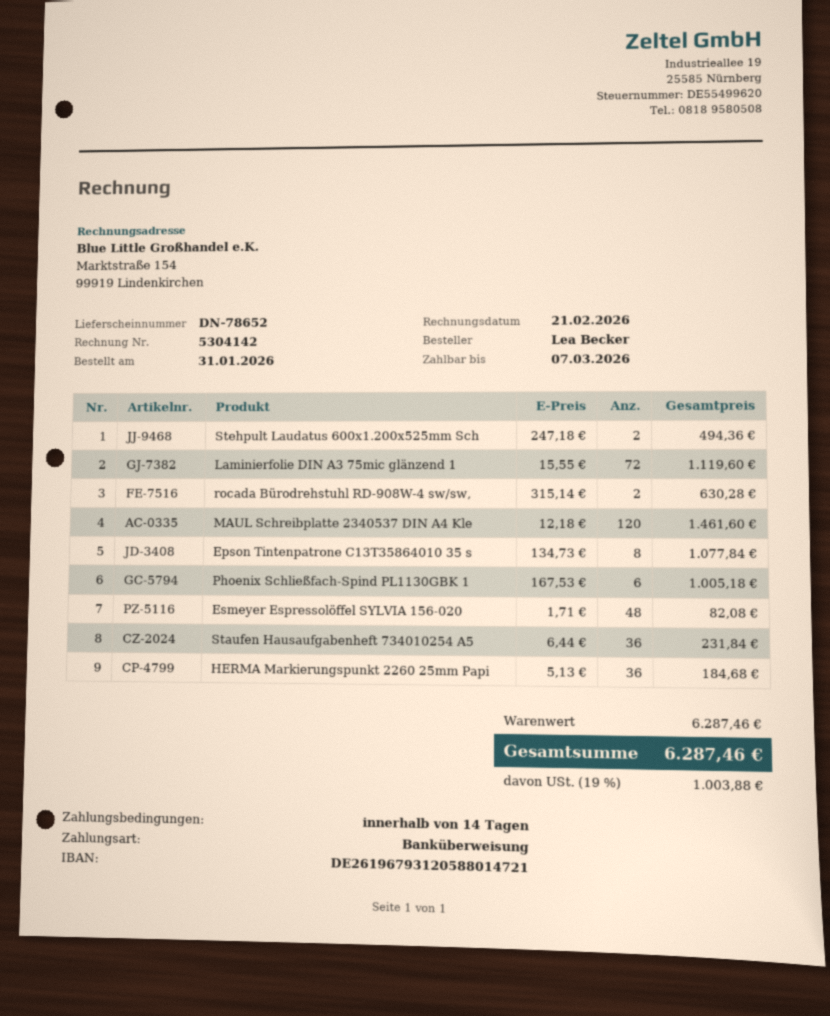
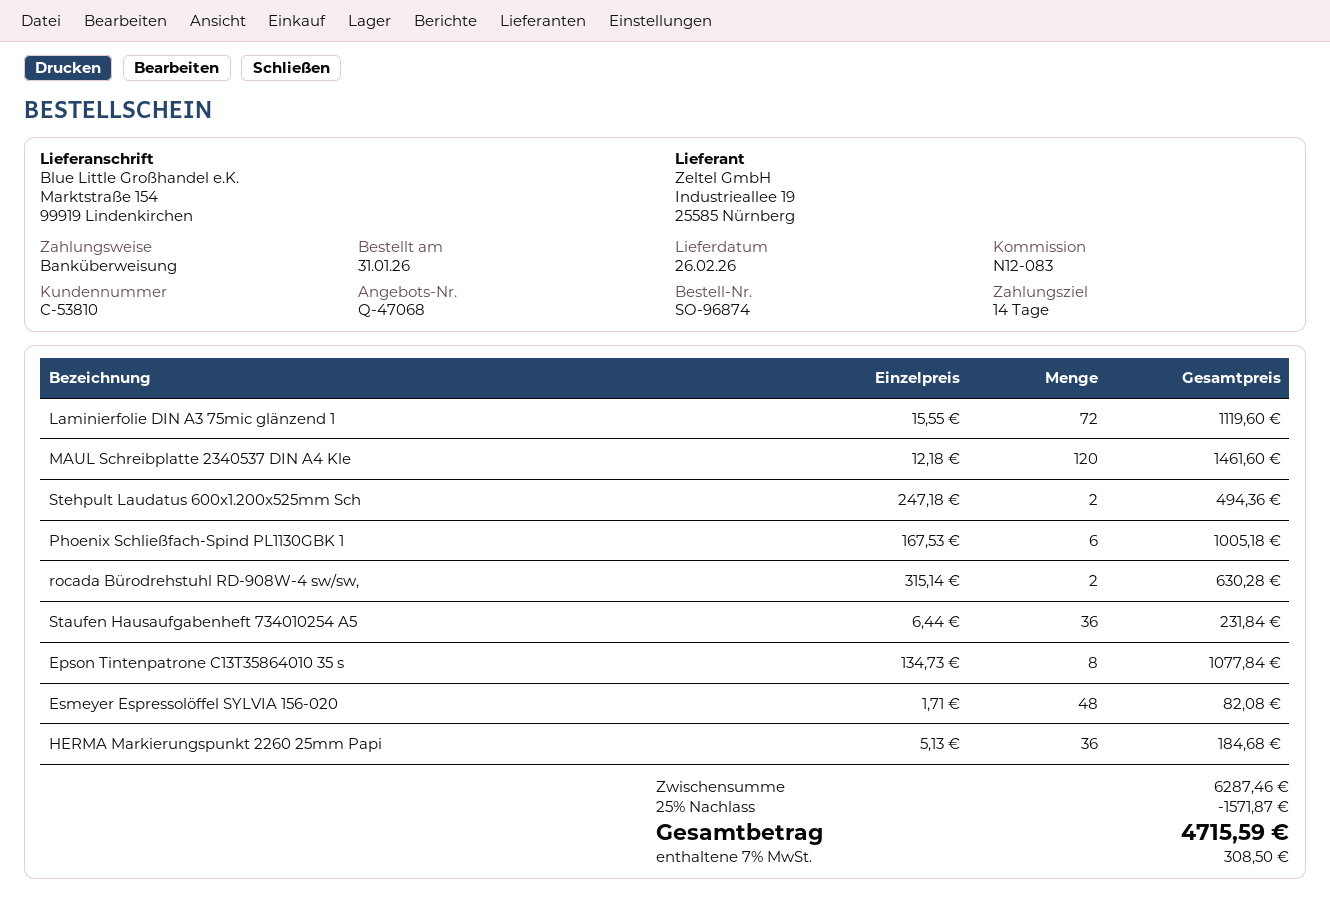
discount: none -> 25% = 1571.87
tax: 19% = 1003.88 -> 7% = 308.50
total: 6287.46 -> 4715.59

